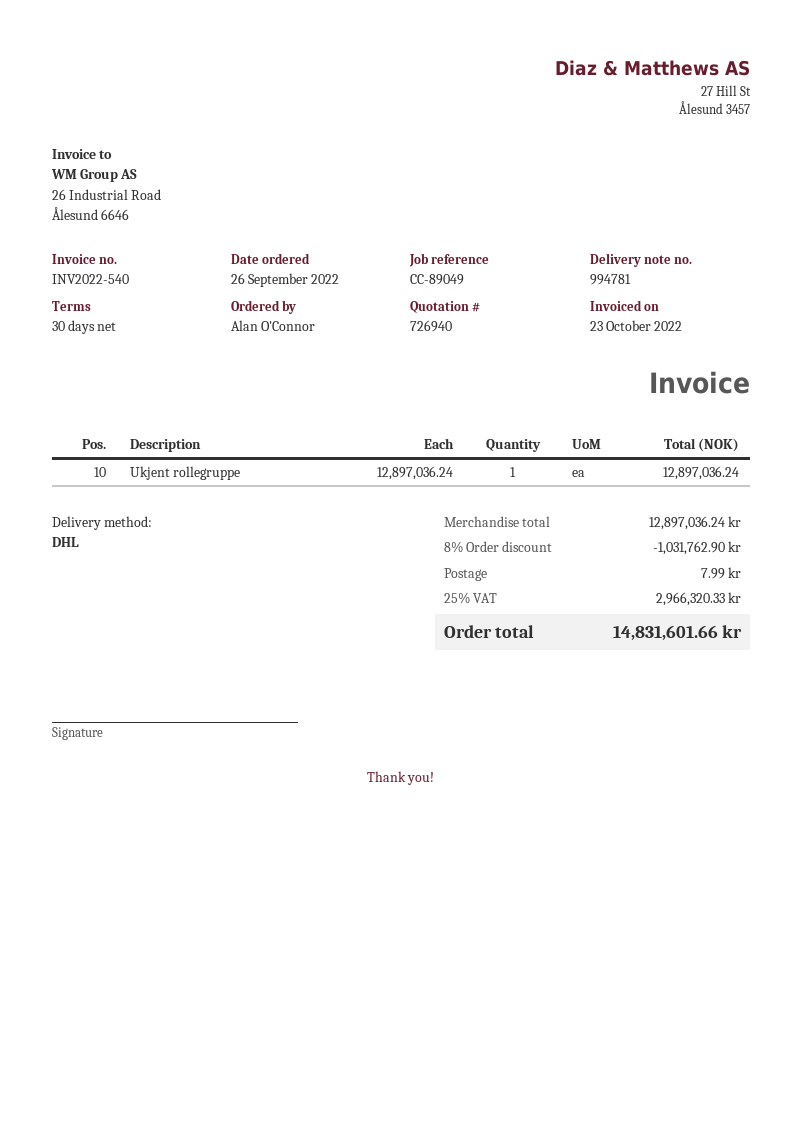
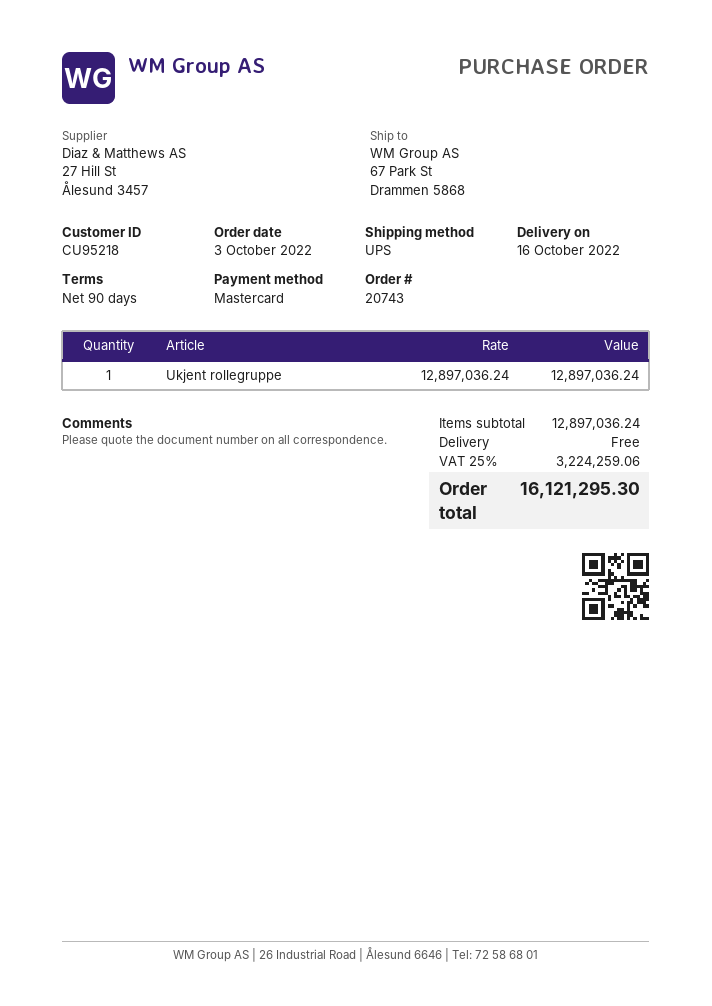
order date: 2022-09-26 -> 2022-10-03
payment terms: 30 days -> 90 days
shipping method: DHL -> UPS
discount: 8% = 1031762.90 -> none
shipping: 7.99 -> 0.00
tax: 25% = 2966320.33 -> 25% = 3224259.06
total: 14831601.66 -> 16121295.30

